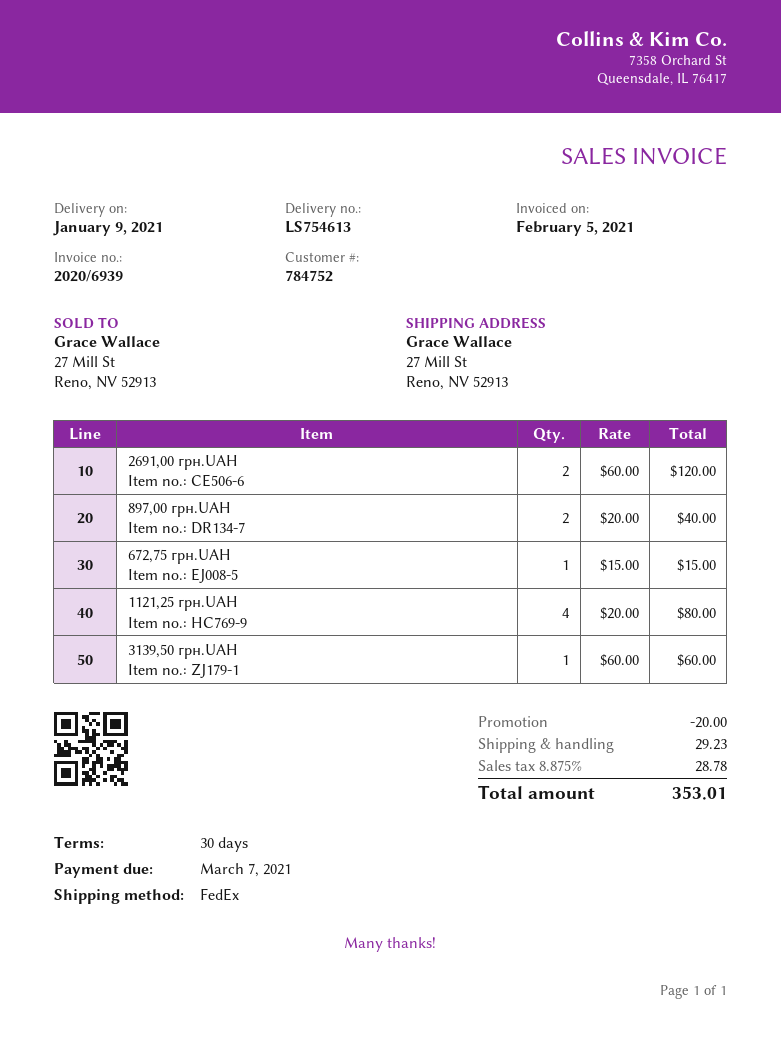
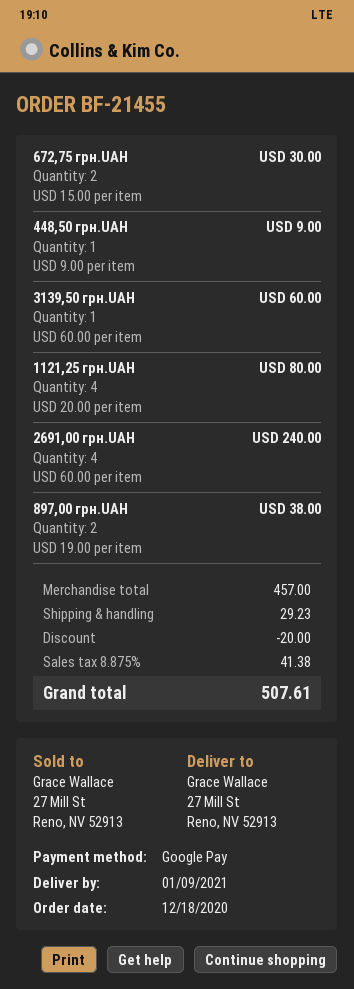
2691,00 грн.UAH: 2 x 60.00 = 120.00 -> 4 x 60.00 = 240.00
897,00 грн.UAH: 2 x 20.00 = 40.00 -> 2 x 19.00 = 38.00
672,75 грн.UAH: 1 x 15.00 = 15.00 -> 2 x 15.00 = 30.00
448,50 грн.UAH: none -> 1 x 9.00 = 9.00
tax: 8.875% = 28.78 -> 8.875% = 41.38
total: 353.01 -> 507.61

